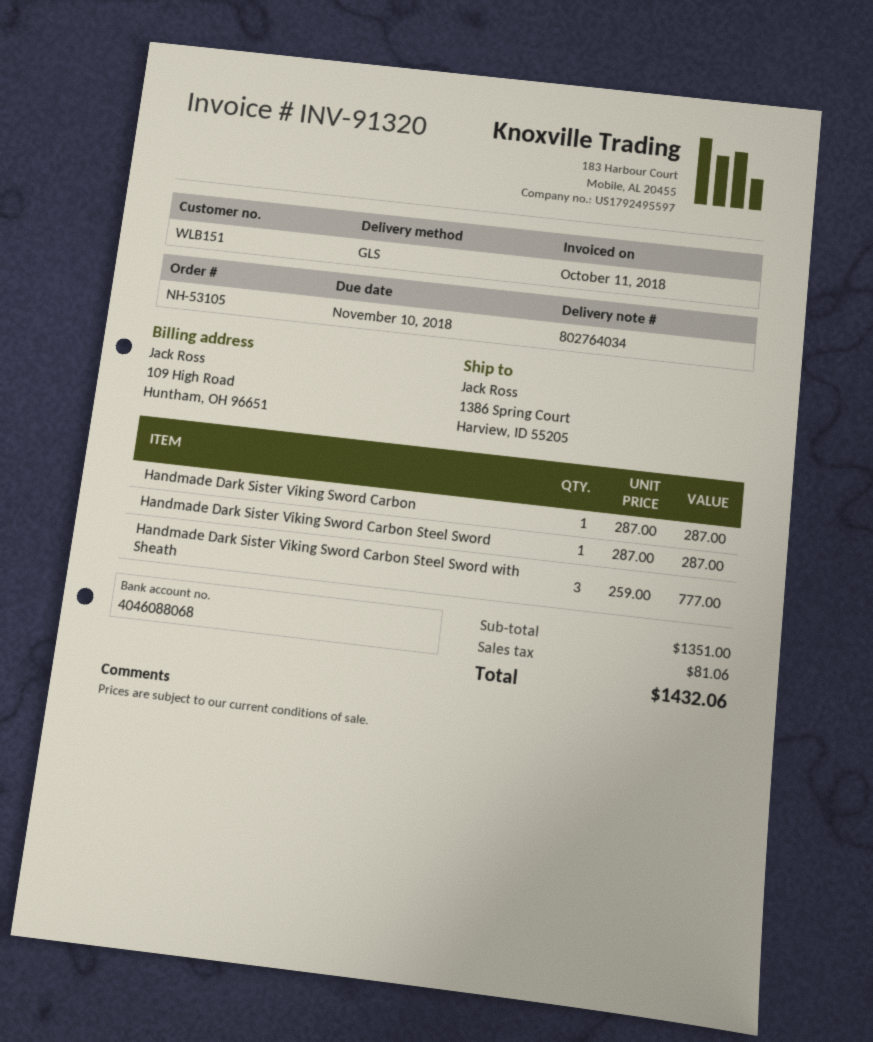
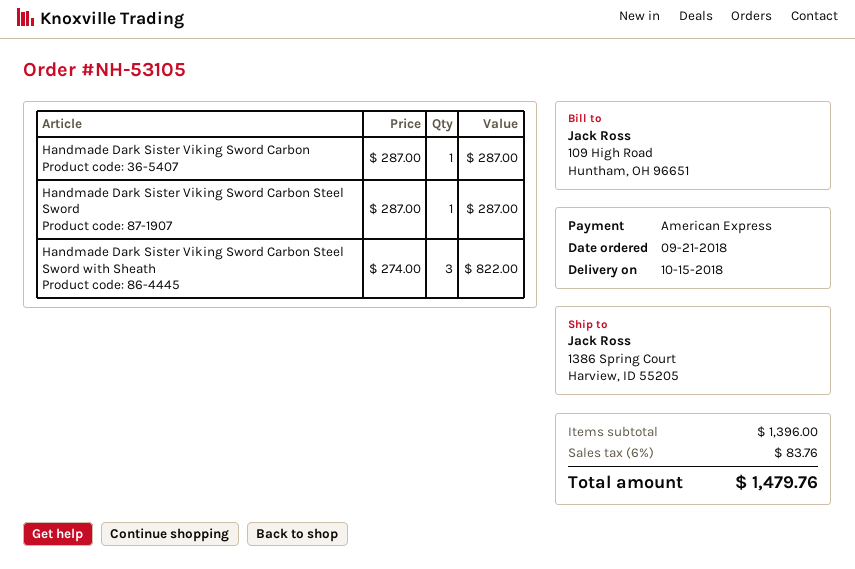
Handmade Dark Sister Viking Sword Carbon Steel Sword with Sheath: 3 x 259.00 = 777.00 -> 3 x 274.00 = 822.00
subtotal: 1351.00 -> 1396.00
tax: 81.06 -> 83.76
total: 1432.06 -> 1479.76

